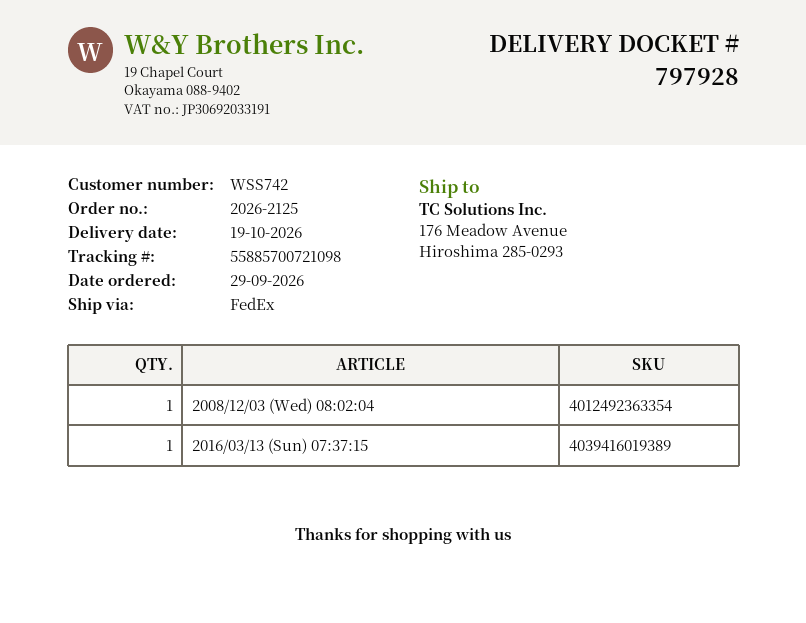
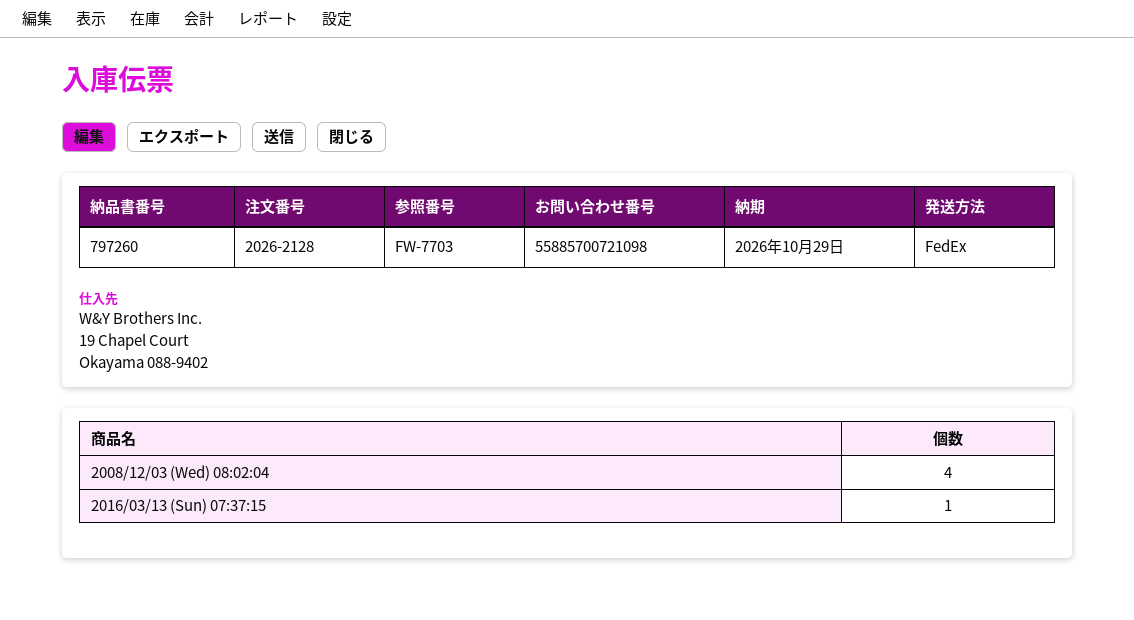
order number: 2026-2125 -> 2026-2128
delivery note number: 797928 -> 797260
delivery date: 2026-10-19 -> 2026-10-29
2008/12/03 (Wed) 08:02:04: 1 -> 4

